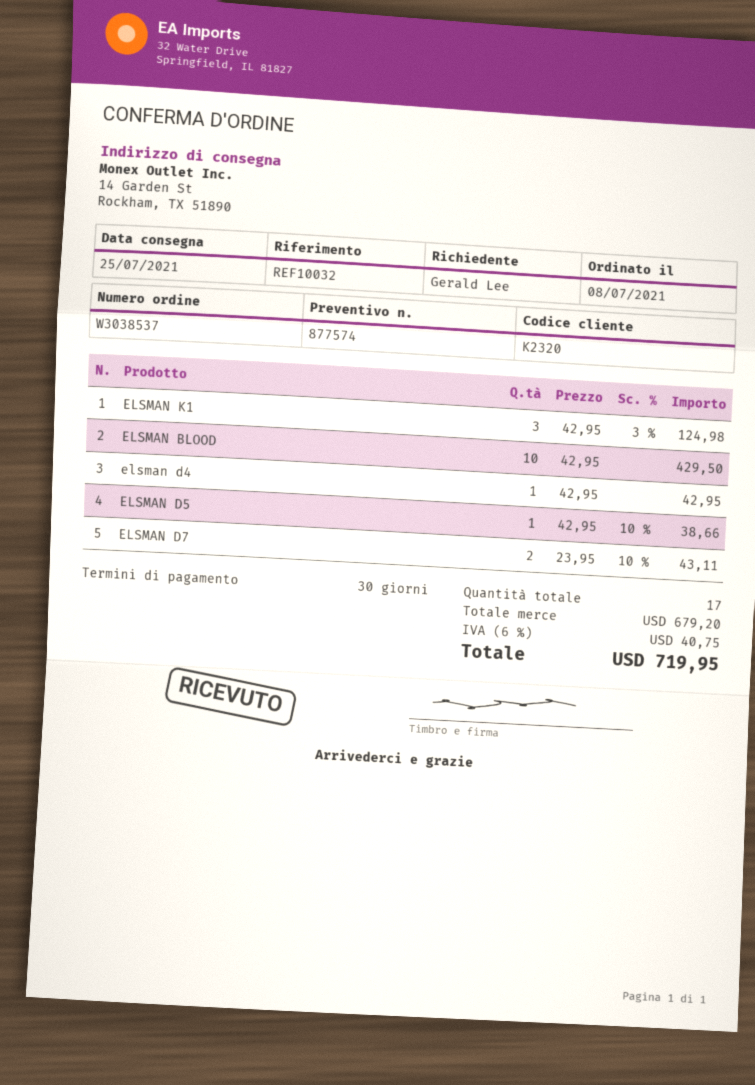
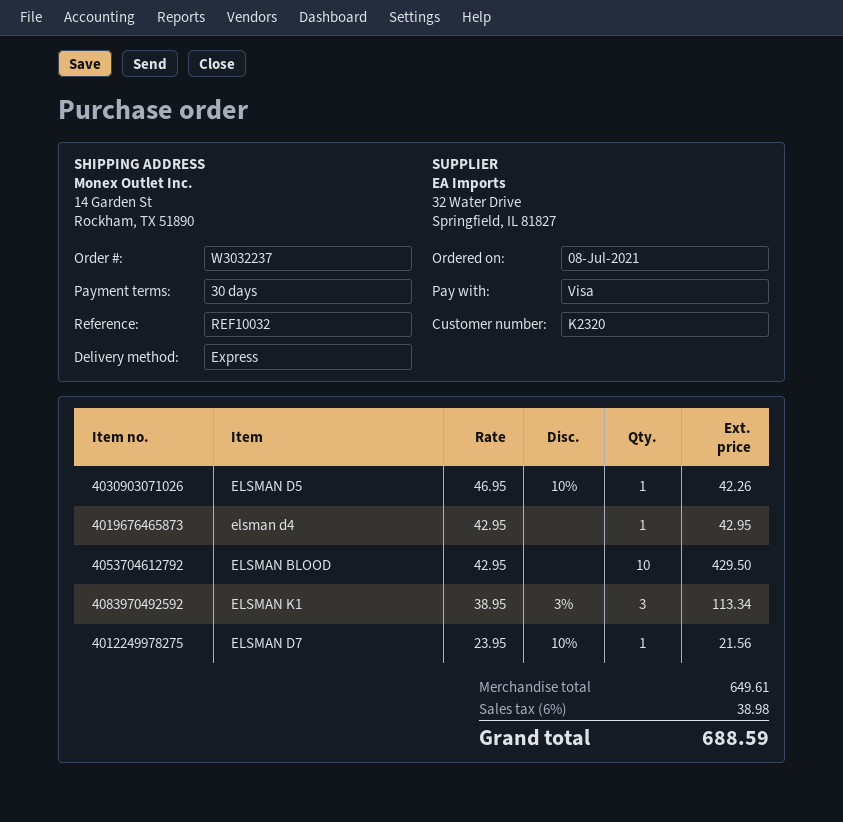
order number: W3038537 -> W3032237
ELSMAN K1: 3 x 42.95 - 3% = 124.98 -> 3 x 38.95 - 3% = 113.34
ELSMAN D5: 1 x 42.95 - 10% = 38.66 -> 1 x 46.95 - 10% = 42.26
ELSMAN D7: 2 x 23.95 - 10% = 43.11 -> 1 x 23.95 - 10% = 21.56
subtotal: 679.20 -> 649.61
tax: 6% = 40.75 -> 6% = 38.98
total: 719.95 -> 688.59

